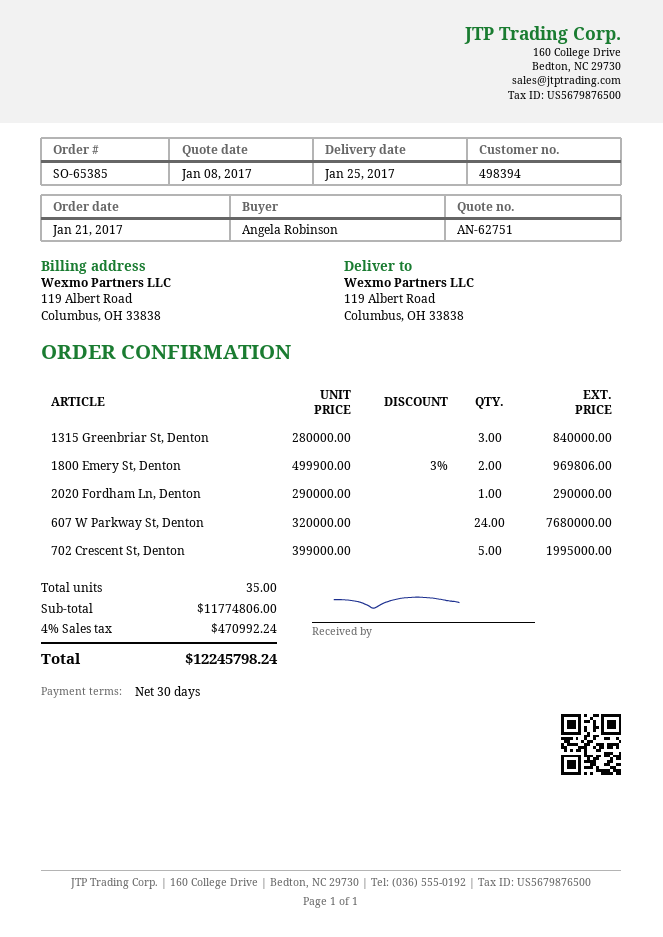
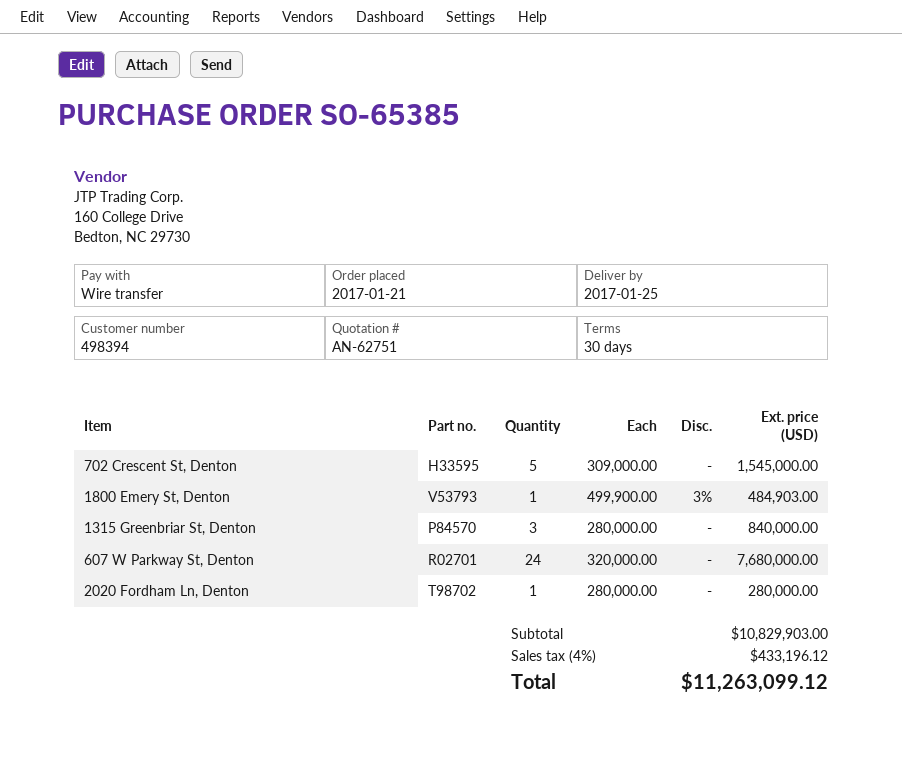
1800 Emery St, Denton: 2 x 499900.00 - 3% = 969806.00 -> 1 x 499900.00 - 3% = 484903.00
2020 Fordham Ln, Denton: 1 x 290000.00 = 290000.00 -> 1 x 280000.00 = 280000.00
702 Crescent St, Denton: 5 x 399000.00 = 1995000.00 -> 5 x 309000.00 = 1545000.00
subtotal: 11774806.00 -> 10829903.00
tax: 4% = 470992.24 -> 4% = 433196.12
total: 12245798.24 -> 11263099.12

